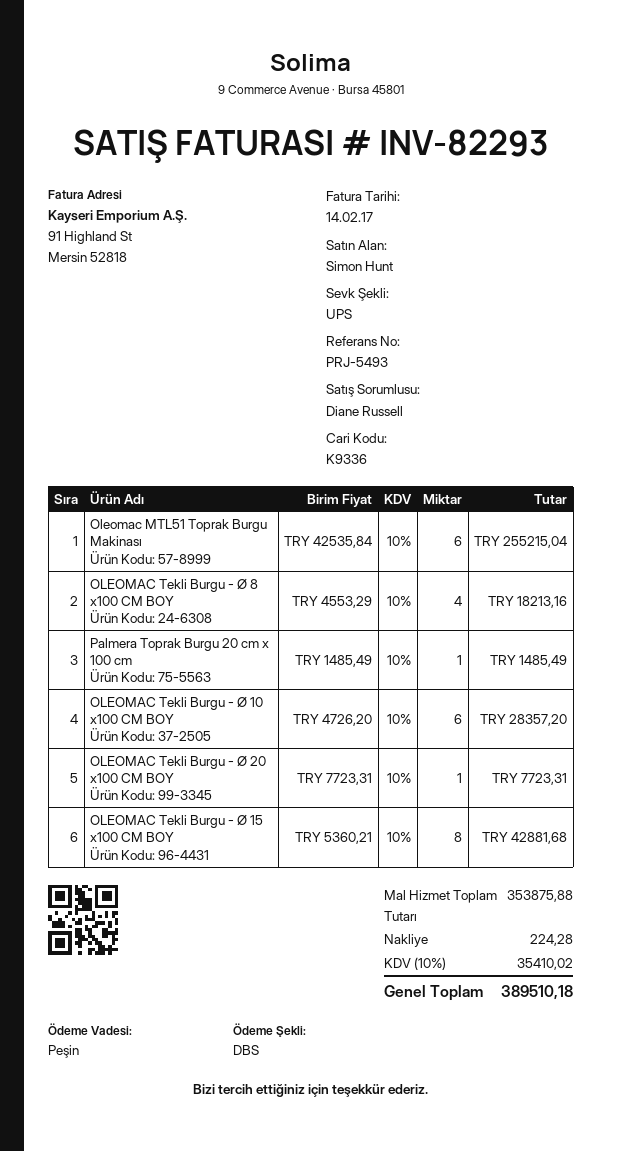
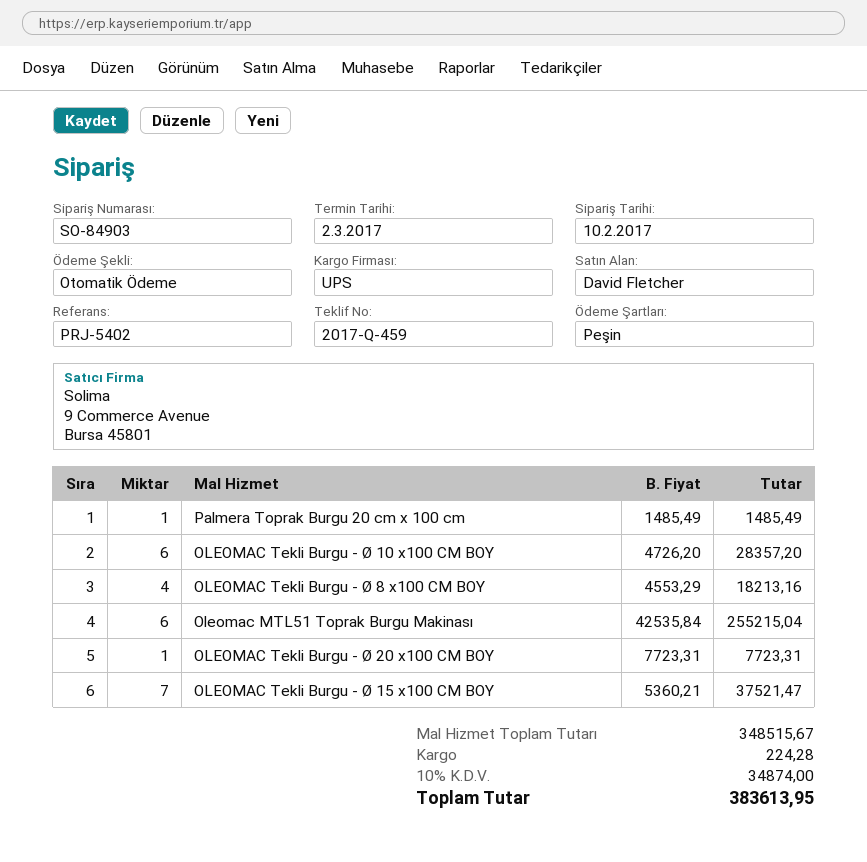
reference: PRJ-5493 -> PRJ-5402
ordered by: Simon Hunt -> David Fletcher
OLEOMAC Tekli Burgu - Ø 15 x100 CM BOY: 8 x 5360.21 = 42881.68 -> 7 x 5360.21 = 37521.47
subtotal: 353875.88 -> 348515.67
tax: 10% = 35410.02 -> 10% = 34874.00
total: 389510.18 -> 383613.95

